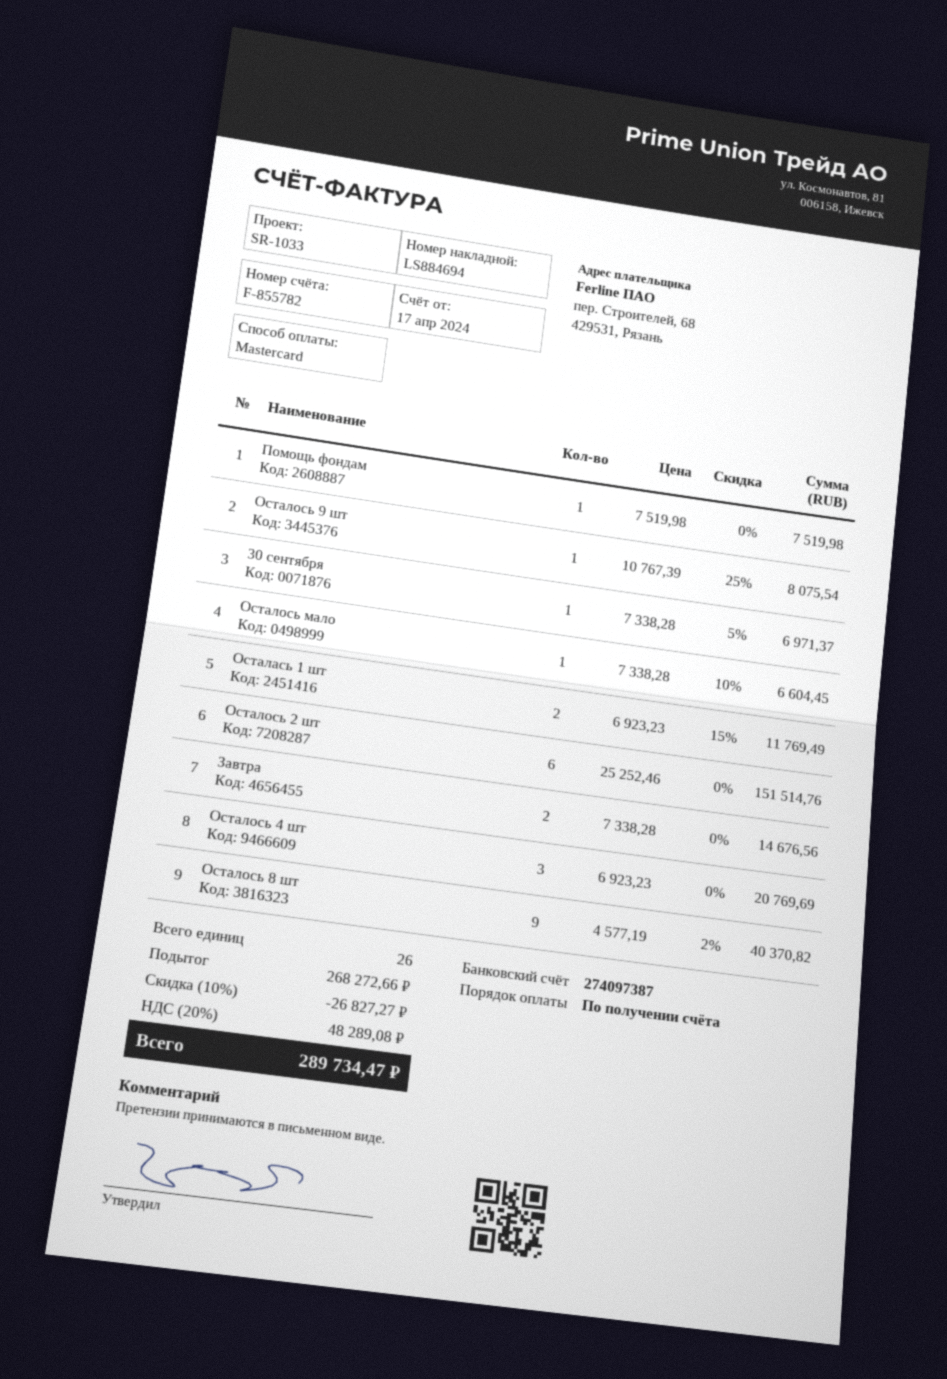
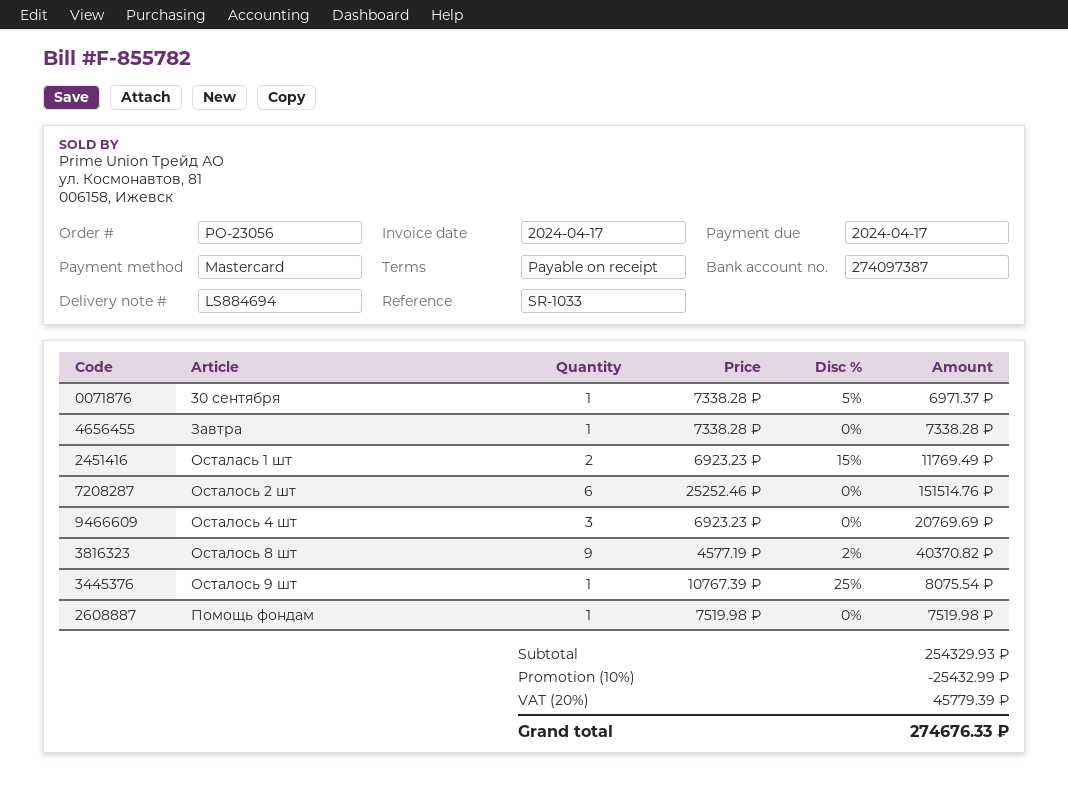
Осталось мало: 1 x 7338.28 - 10% = 6604.45 -> none
Завтра: 2 x 7338.28 = 14676.56 -> 1 x 7338.28 = 7338.28
subtotal: 268272.66 -> 254329.93
discount: 10% = 26827.27 -> 10% = 25432.99
tax: 20% = 48289.08 -> 20% = 45779.39
total: 289734.47 -> 274676.33

